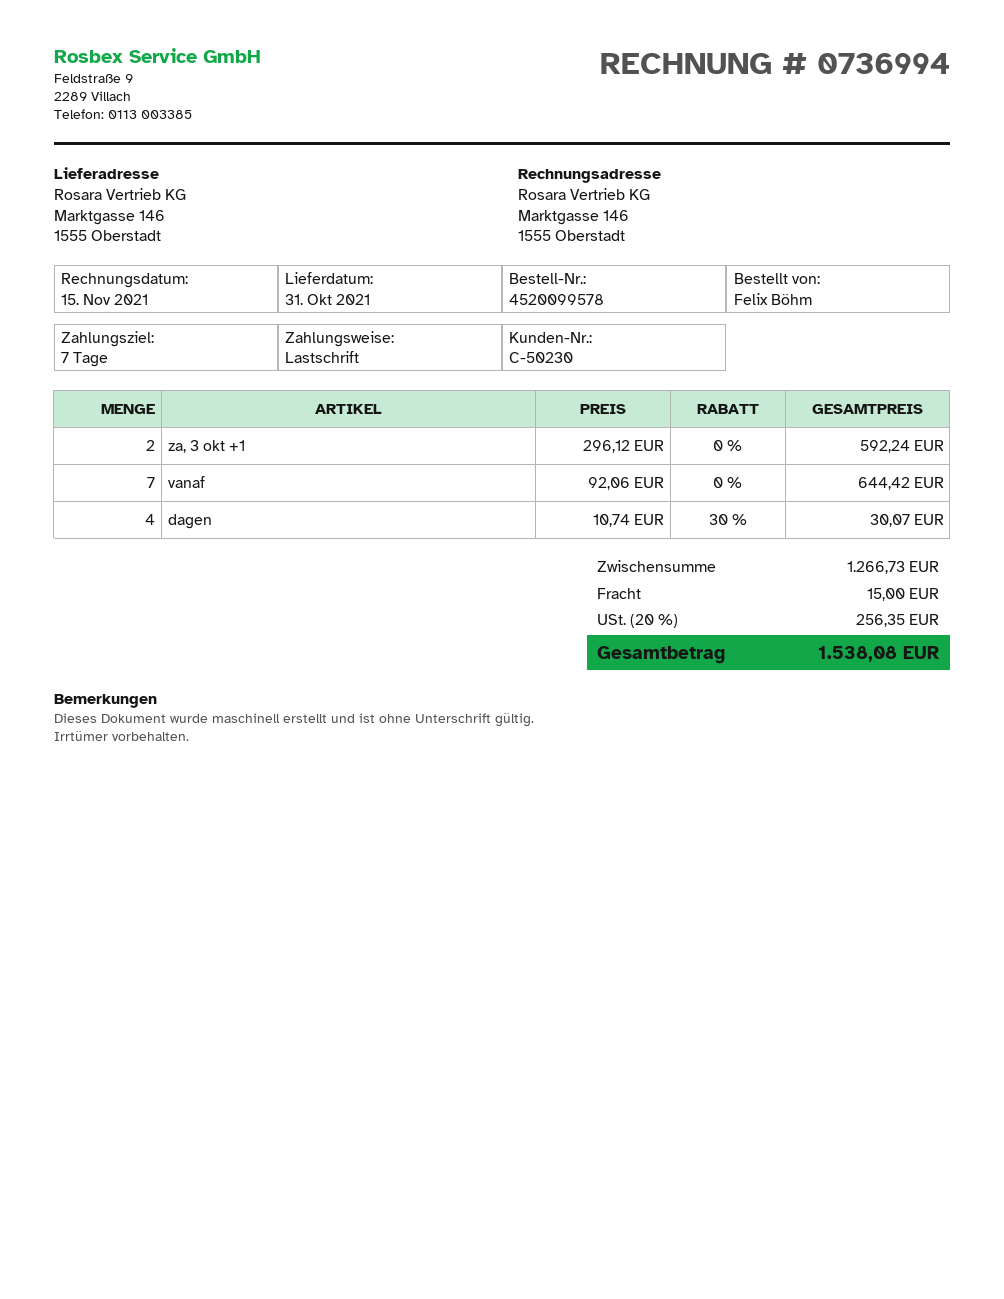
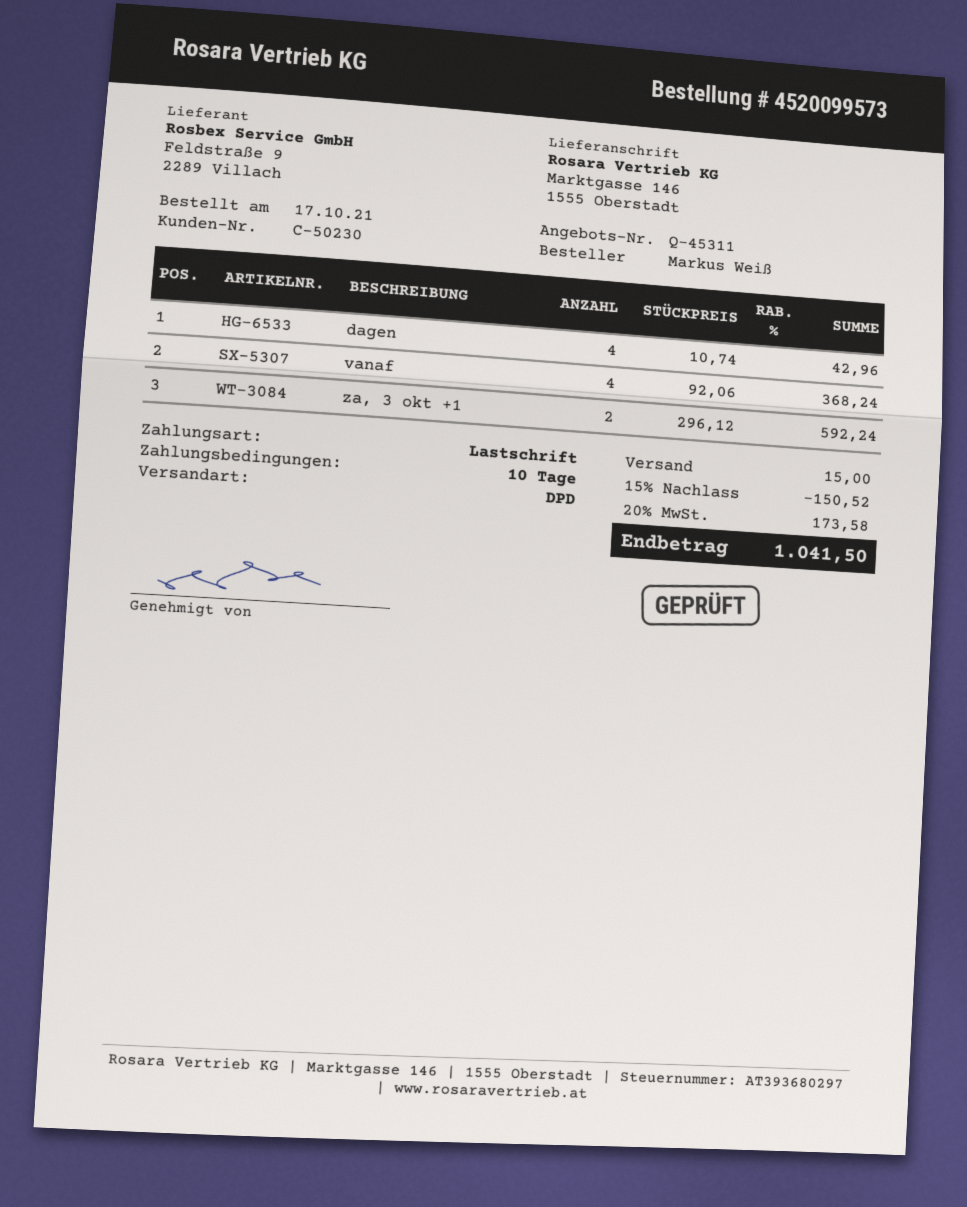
order number: 4520099578 -> 4520099573
payment terms: 7 days -> 10 days
ordered by: Felix Böhm -> Markus Weiß
vanaf: 7 x 92.06 = 644.42 -> 4 x 92.06 = 368.24
dagen: 4 x 10.74 - 30% = 30.07 -> 4 x 10.74 = 42.96
discount: none -> 15% = 150.52
tax: 20% = 256.35 -> 20% = 173.58
total: 1538.08 -> 1041.50

